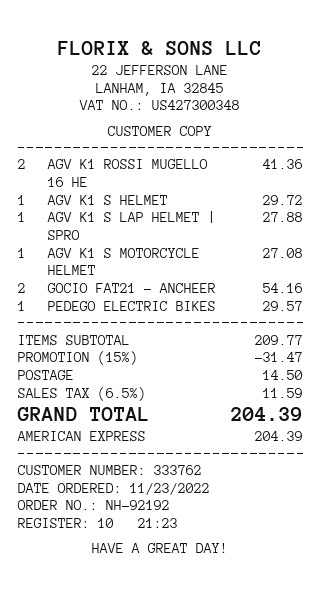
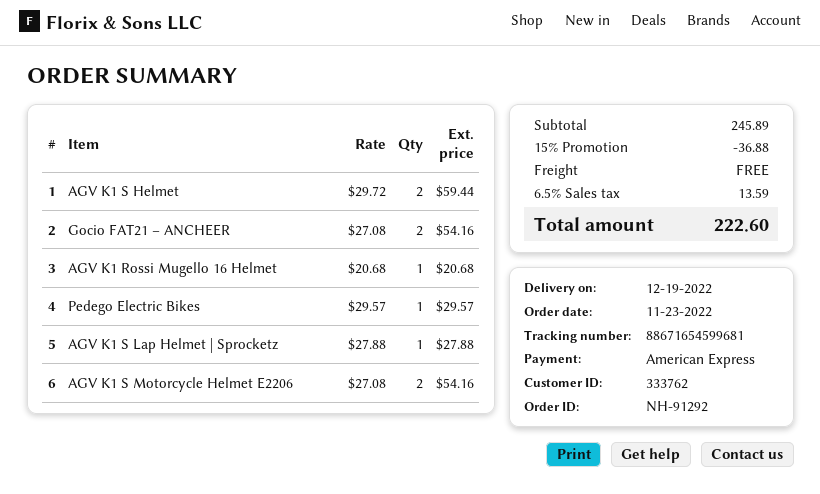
order number: NH-92192 -> NH-91292
AGV K1 ROSSI MUGELLO 16 HE: 2 for 41.36 -> 1 for 20.68
AGV K1 S HELMET: 1 for 29.72 -> 2 for 59.44
AGV K1 S MOTORCYCLE HELMET: 1 for 27.08 -> 2 for 54.16
subtotal: 209.77 -> 245.89
discount: 15% = 31.47 -> 15% = 36.88
shipping: 14.50 -> 0.00
tax: 6.5% = 11.59 -> 6.5% = 13.59
total: 204.39 -> 222.60

